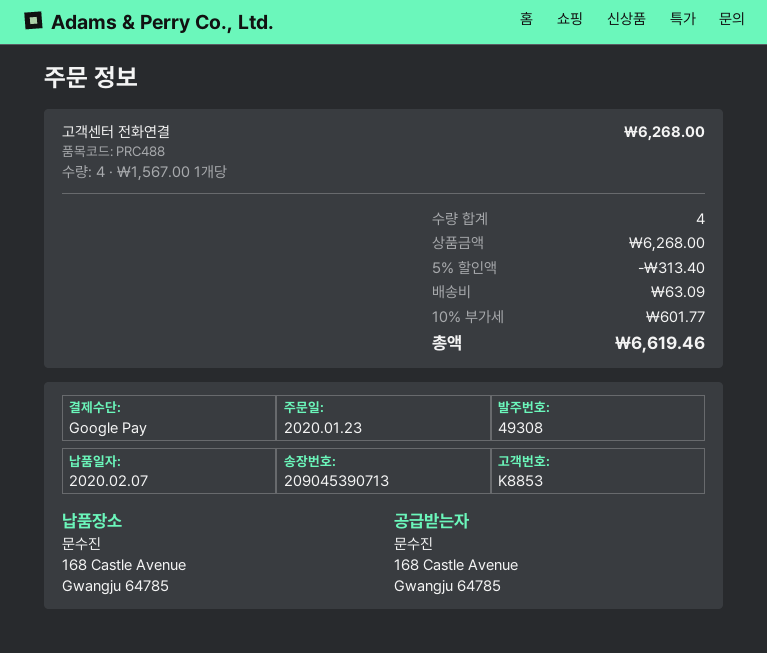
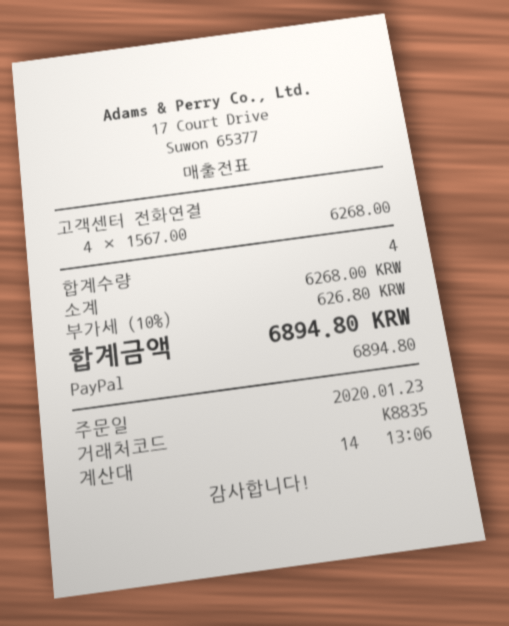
customer number: K8853 -> K8835
payment method: Google Pay -> PayPal
discount: 5% = 313.40 -> none
shipping: 63.09 -> none
tax: 10% = 601.77 -> 10% = 626.80
total: 6619.46 -> 6894.80

